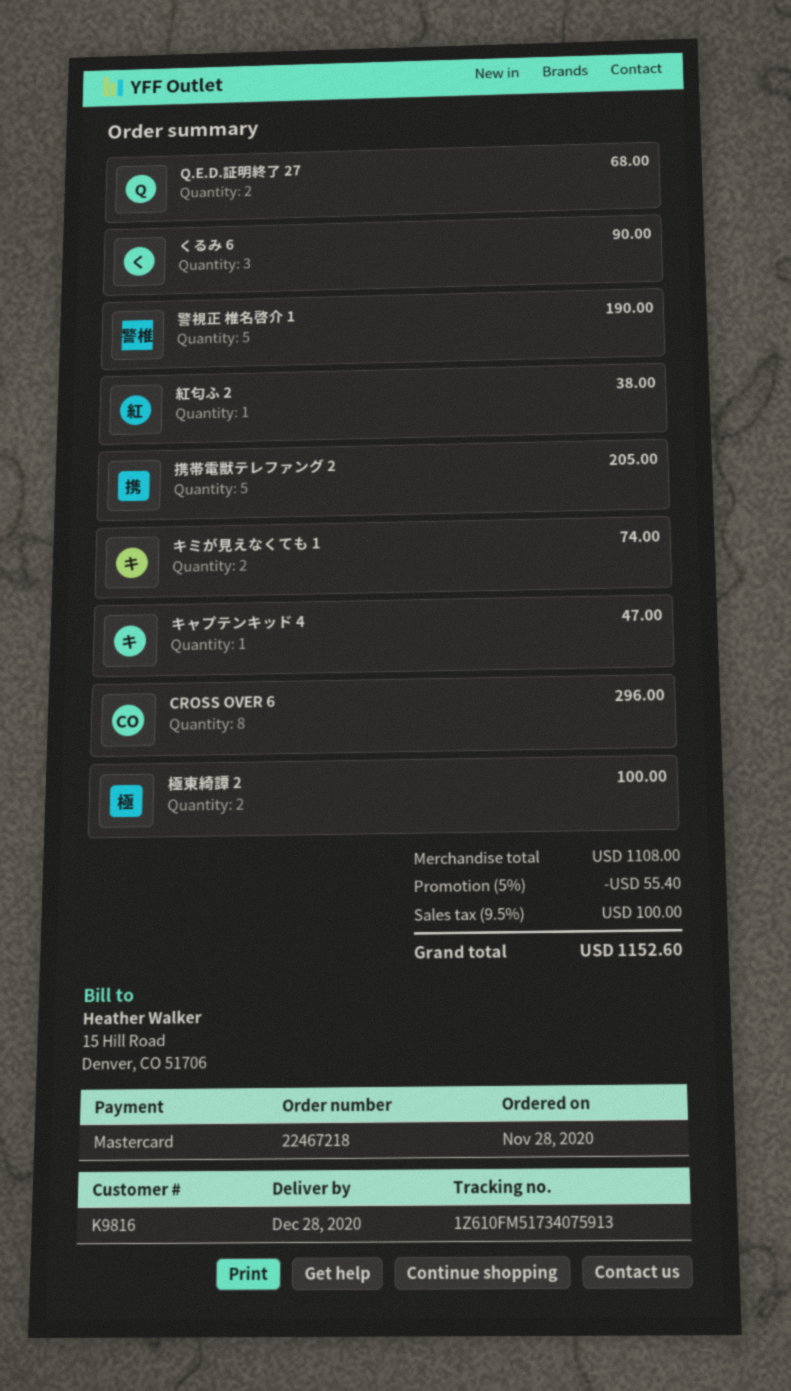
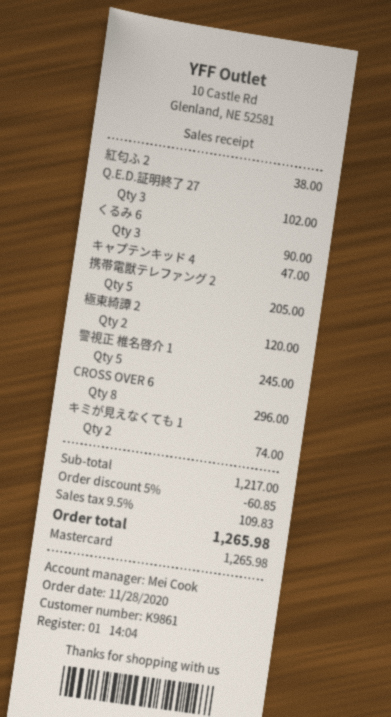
customer number: K9816 -> K9861
Q.E.D.証明終了 27: 2 for 68.00 -> 3 for 102.00
警視正 椎名啓介 1: 5 for 190.00 -> 5 for 245.00
極東綺譚 2: 2 for 100.00 -> 2 for 120.00
subtotal: 1108.00 -> 1217.00
discount: 5% = 55.40 -> 5% = 60.85
tax: 9.5% = 100.00 -> 9.5% = 109.83
total: 1152.60 -> 1265.98

